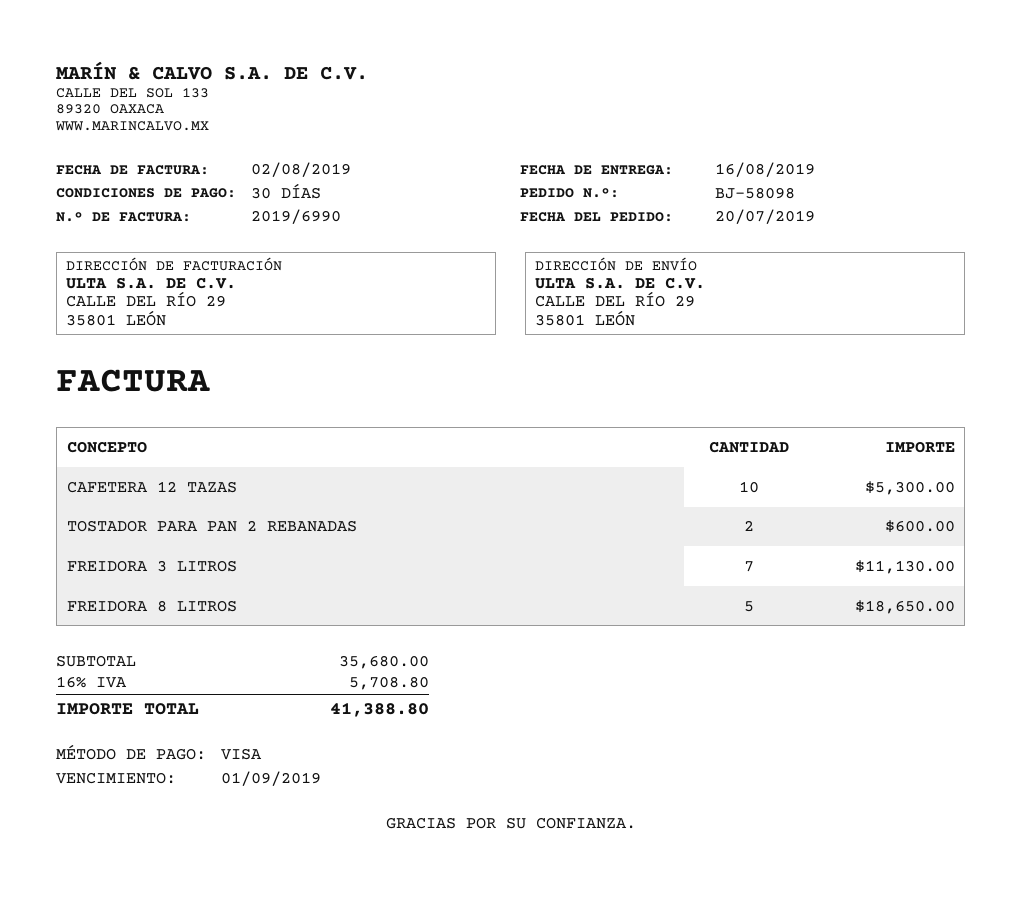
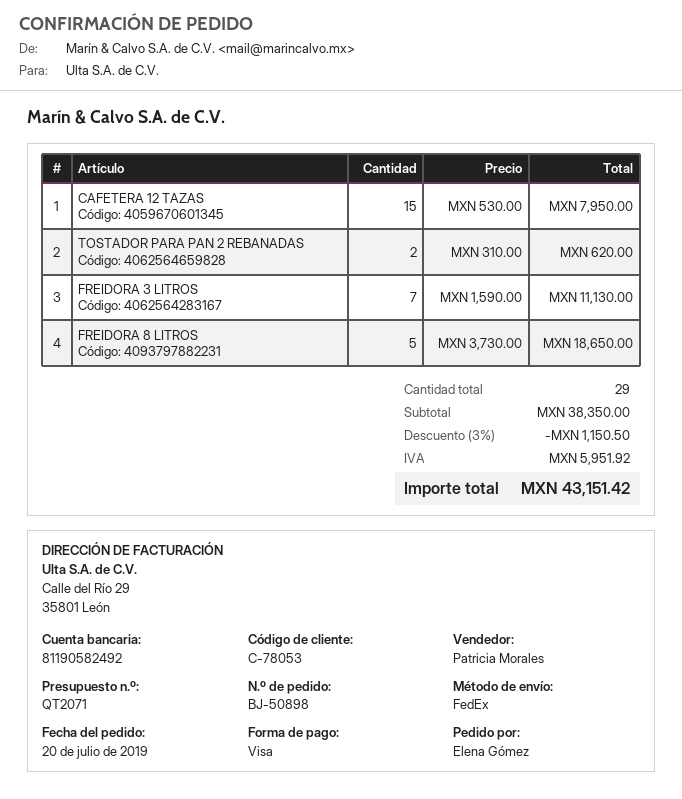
order number: BJ-58098 -> BJ-50898
CAFETERA 12 TAZAS: 10 for 5300.00 -> 15 for 7950.00
TOSTADOR PARA PAN 2 REBANADAS: 2 for 600.00 -> 2 for 620.00
subtotal: 35680.00 -> 38350.00
discount: none -> 3% = 1150.50
tax: 5708.80 -> 5951.92
total: 41388.80 -> 43151.42

